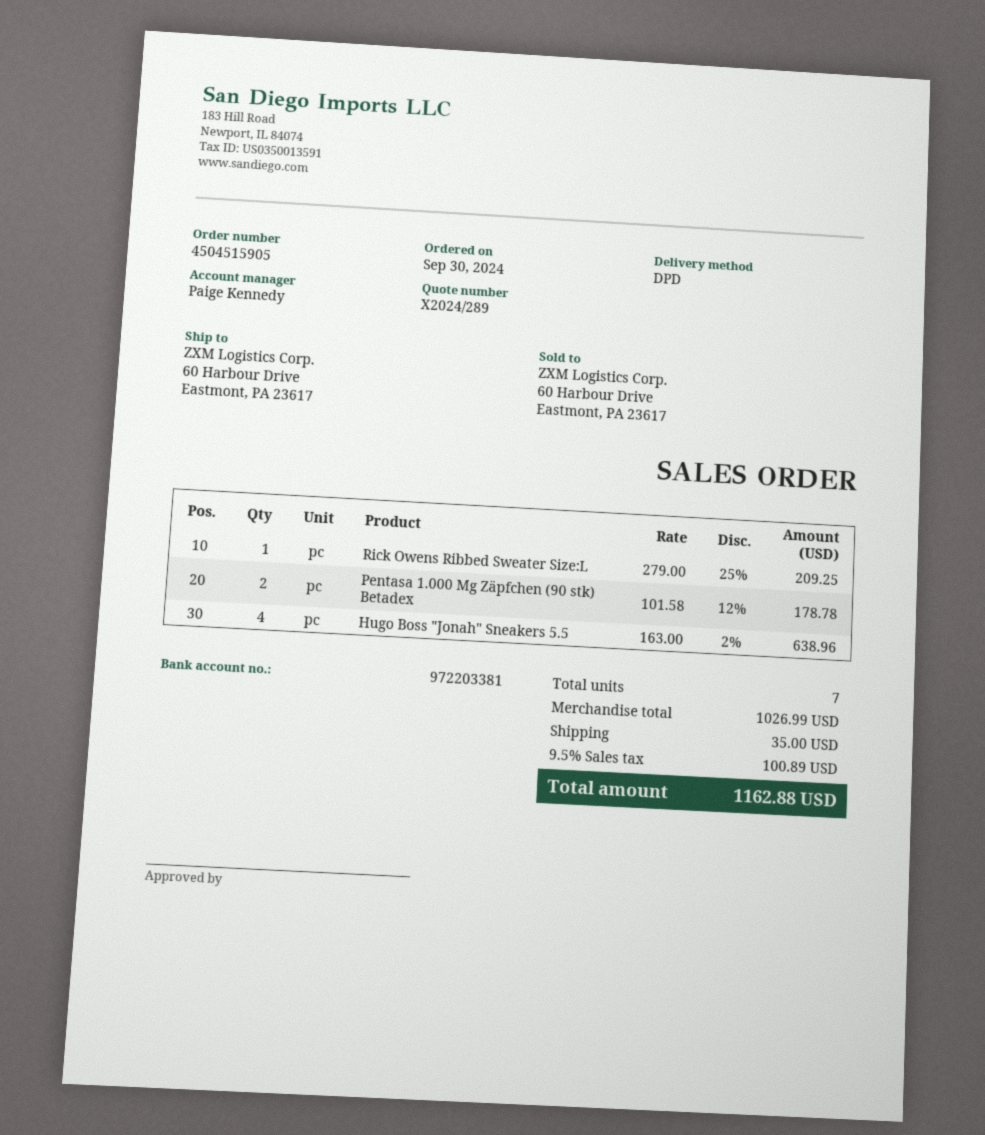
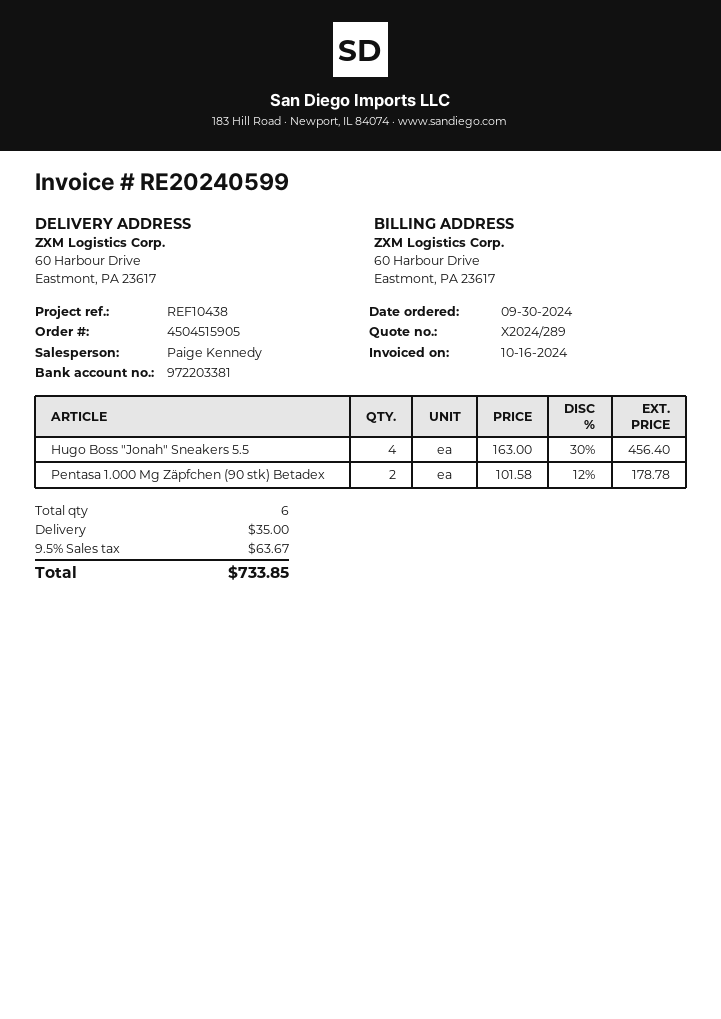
Rick Owens Ribbed Sweater Size:L: 1 x 279.00 - 25% = 209.25 -> none
Hugo Boss "Jonah" Sneakers 5.5: 4 x 163.00 - 2% = 638.96 -> 4 x 163.00 - 30% = 456.40
total quantity: 7 -> 6
tax: 9.5% = 100.89 -> 9.5% = 63.67
total: 1162.88 -> 733.85

